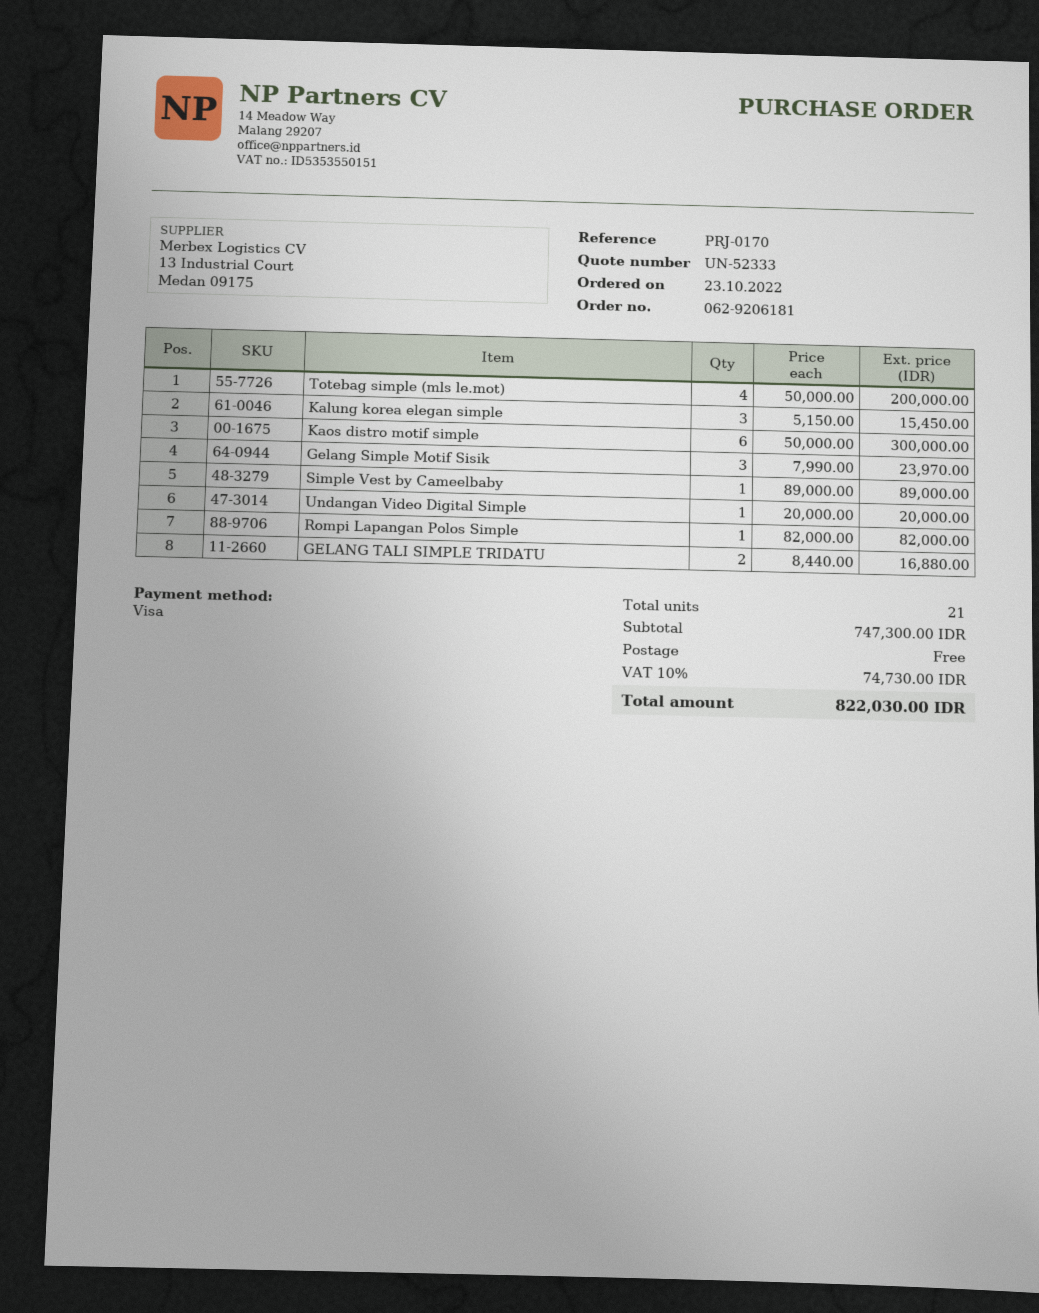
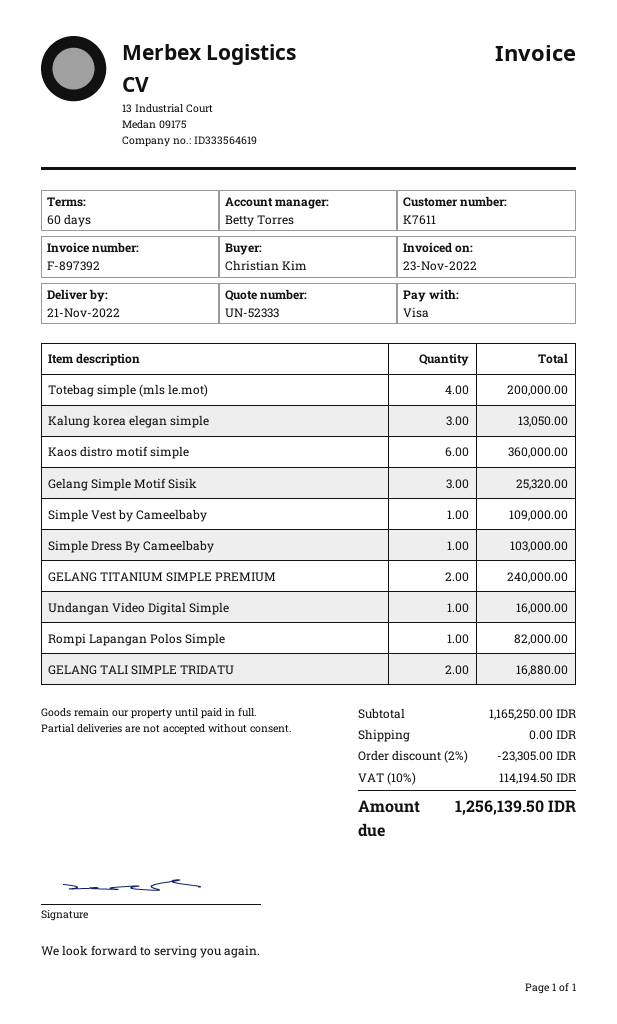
Kalung korea elegan simple: 3 for 15450.00 -> 3 for 13050.00
Kaos distro motif simple: 6 for 300000.00 -> 6 for 360000.00
Gelang Simple Motif Sisik: 3 for 23970.00 -> 3 for 25320.00
Simple Vest by Cameelbaby: 1 for 89000.00 -> 1 for 109000.00
Undangan Video Digital Simple: 1 for 20000.00 -> 1 for 16000.00
Simple Dress By Cameelbaby: none -> 1 for 103000.00
GELANG TITANIUM SIMPLE PREMIUM: none -> 2 for 240000.00
subtotal: 747300.00 -> 1165250.00
discount: none -> 2% = 23305.00
tax: 10% = 74730.00 -> 10% = 114194.50
total: 822030.00 -> 1256139.50

